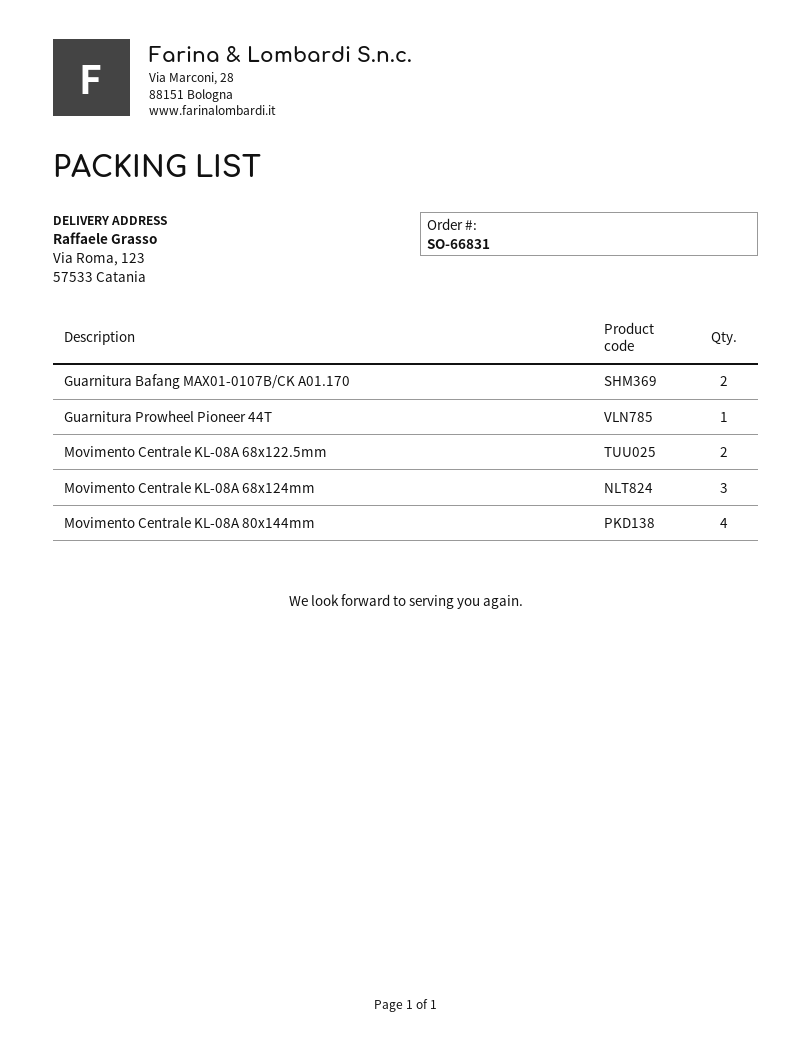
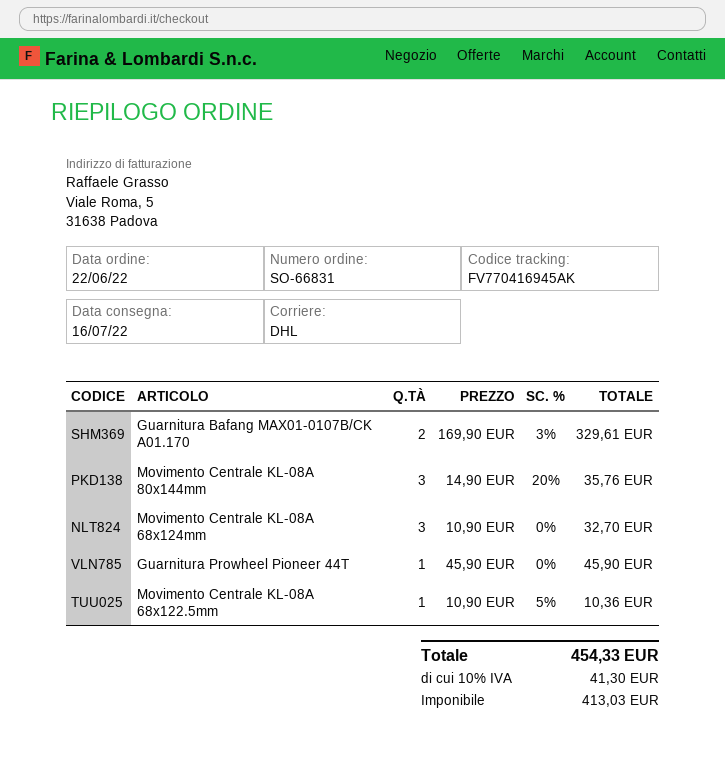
Movimento Centrale KL-08A 68x122.5mm: 2 -> 1
Movimento Centrale KL-08A 80x144mm: 4 -> 3

